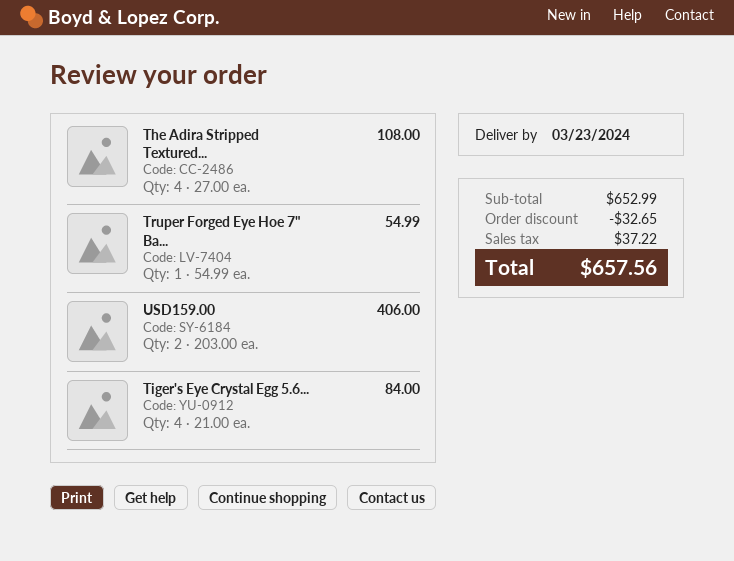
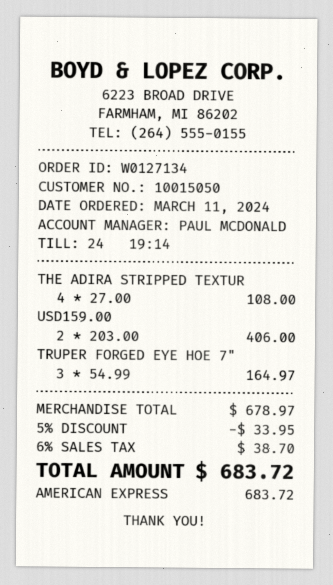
Truper Forged Eye Hoe 7" Ba...: 1 x 54.99 = 54.99 -> 3 x 54.99 = 164.97
Tiger's Eye Crystal Egg 5.6...: 4 x 21.00 = 84.00 -> none
subtotal: 652.99 -> 678.97
discount: 32.65 -> 33.95
tax: 37.22 -> 38.70
total: 657.56 -> 683.72

